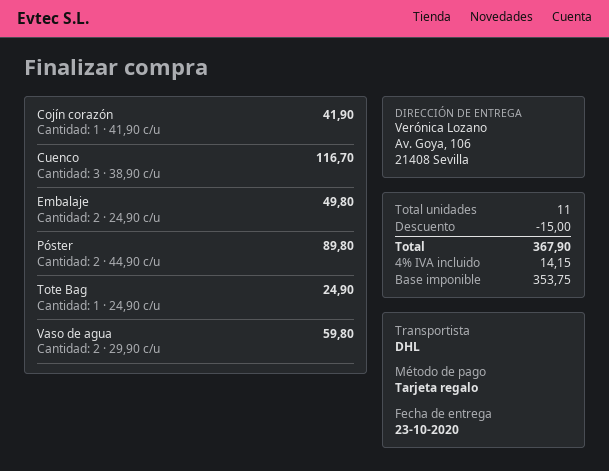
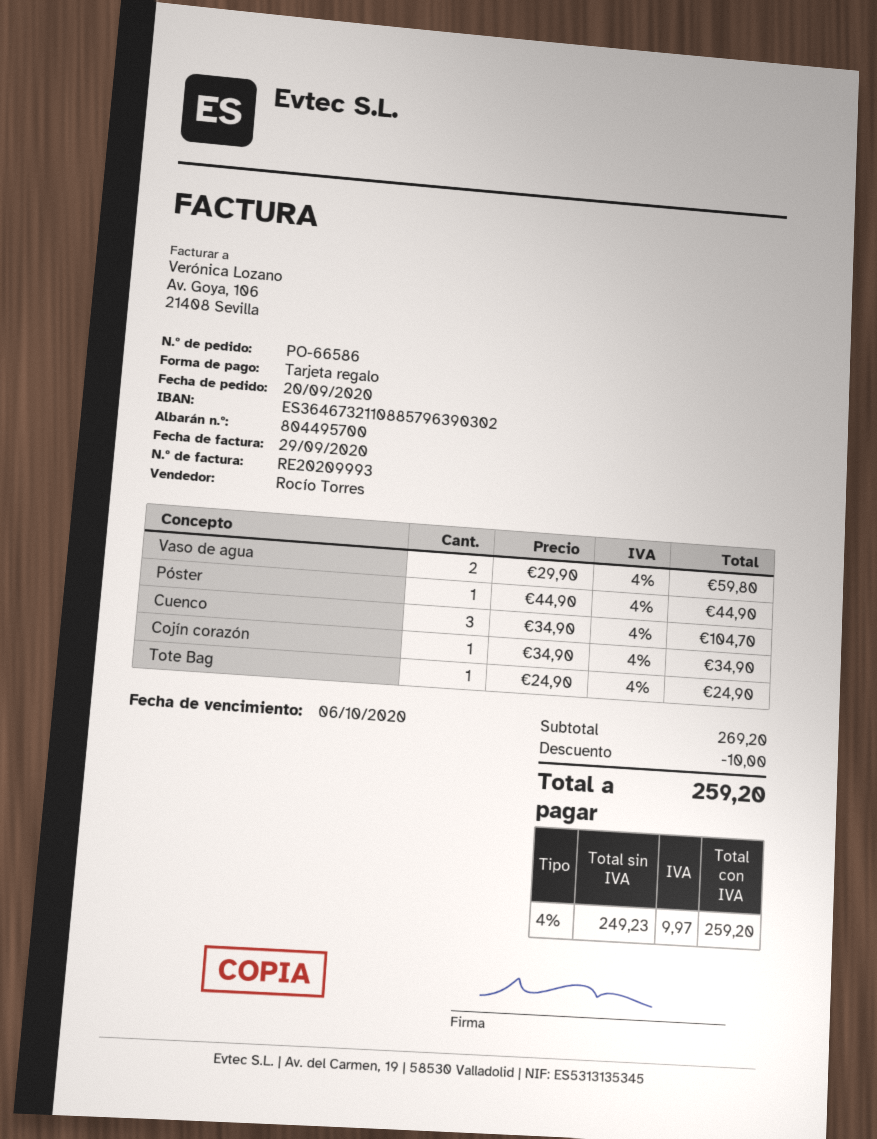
Cojín corazón: 1 x 41.90 = 41.90 -> 1 x 34.90 = 34.90
Cuenco: 3 x 38.90 = 116.70 -> 3 x 34.90 = 104.70
Embalaje: 2 x 24.90 = 49.80 -> none
Póster: 2 x 44.90 = 89.80 -> 1 x 44.90 = 44.90
discount: 15.00 -> 10.00
net: 353.75 -> 249.23
tax: 4% = 14.15 -> 4% = 9.97
total: 367.90 -> 259.20

